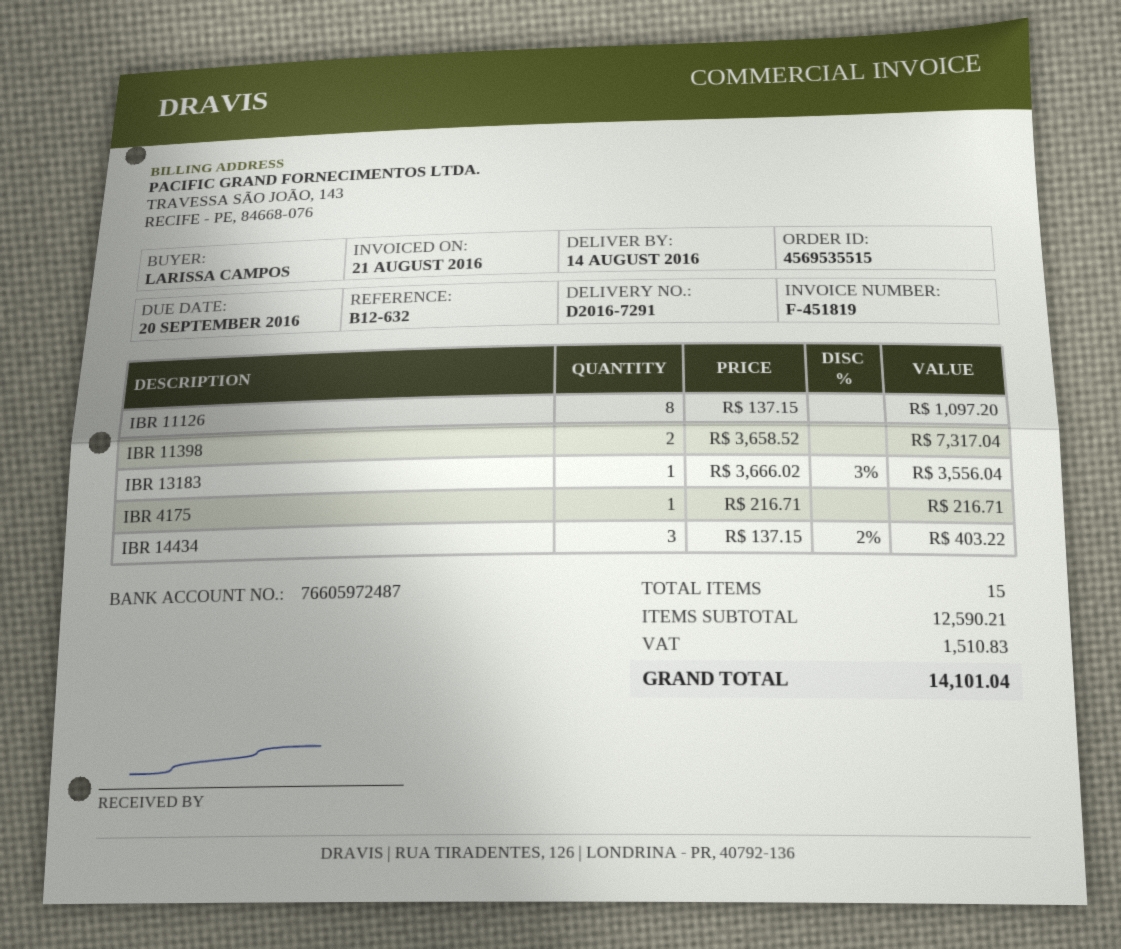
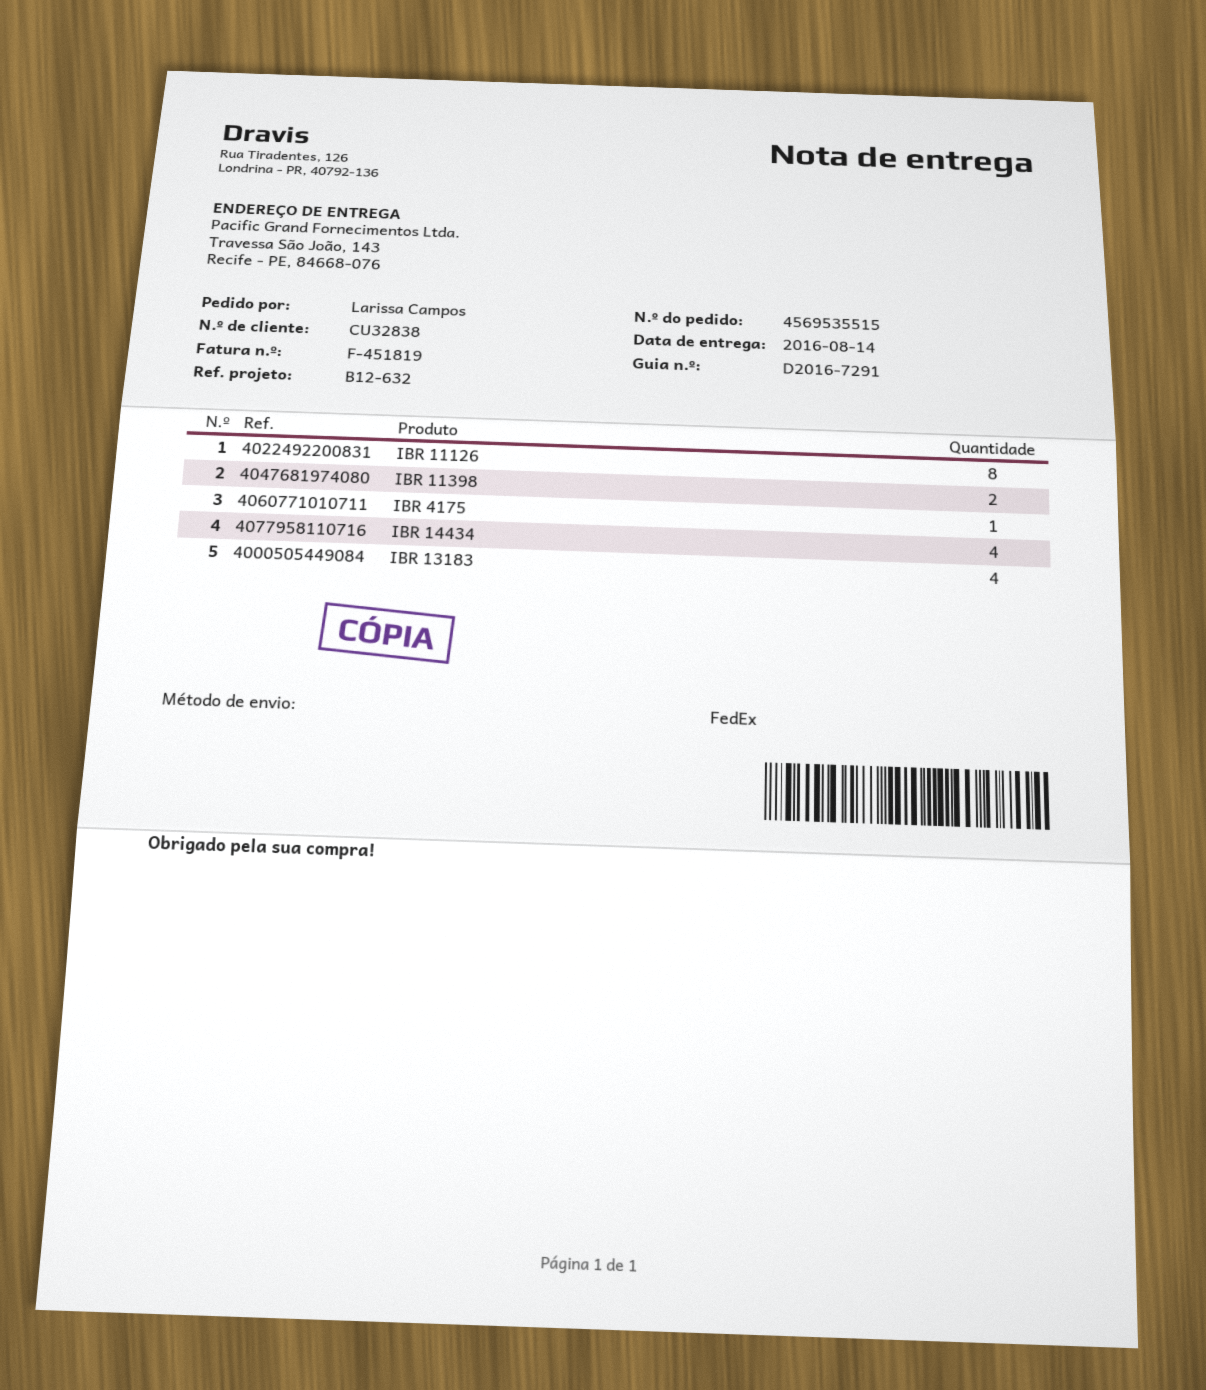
IBR 13183: 1 -> 4
IBR 14434: 3 -> 4

